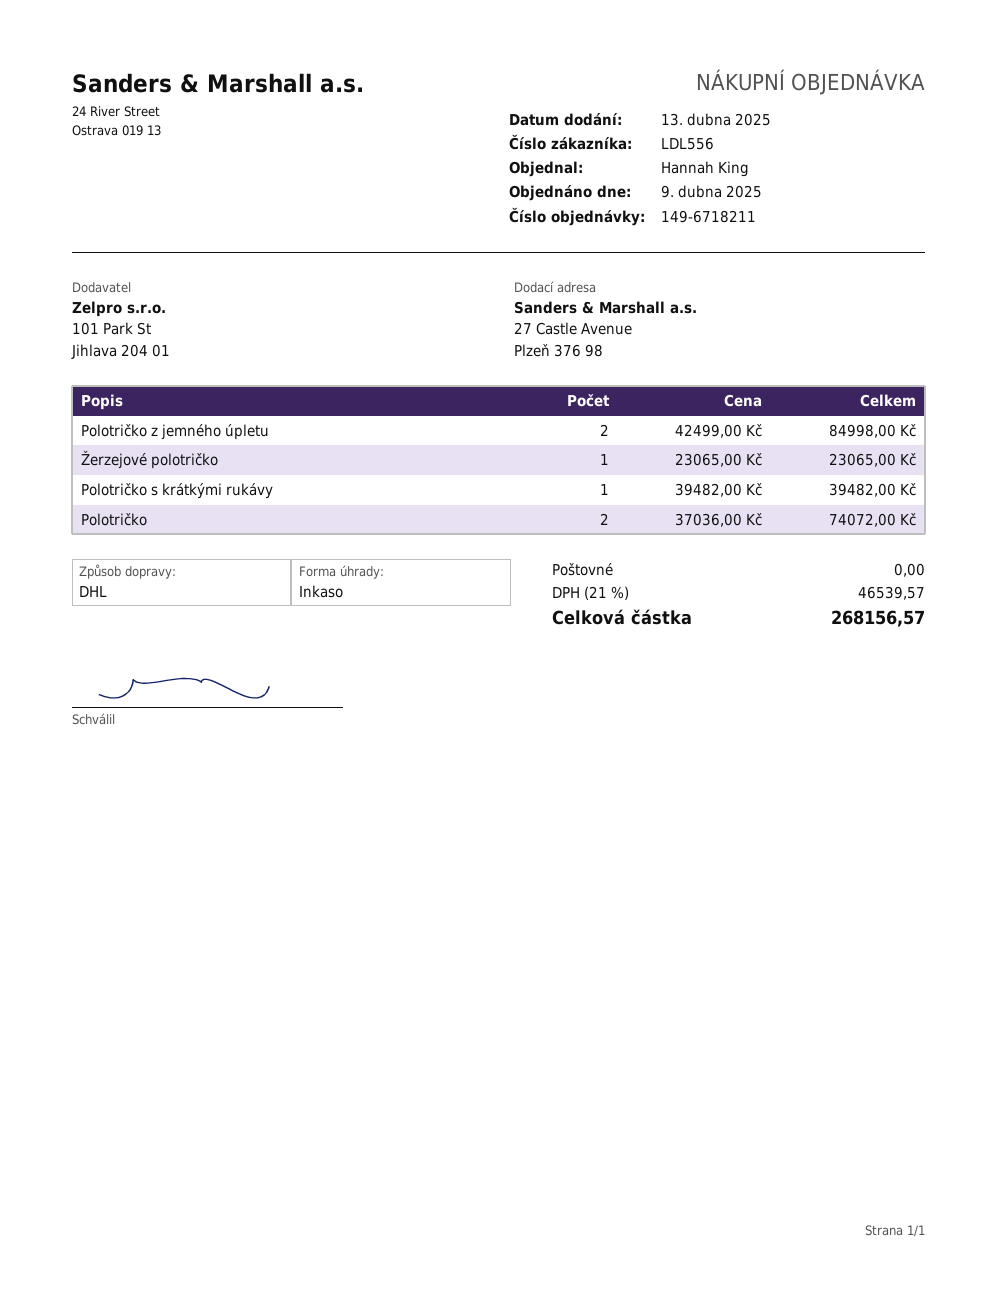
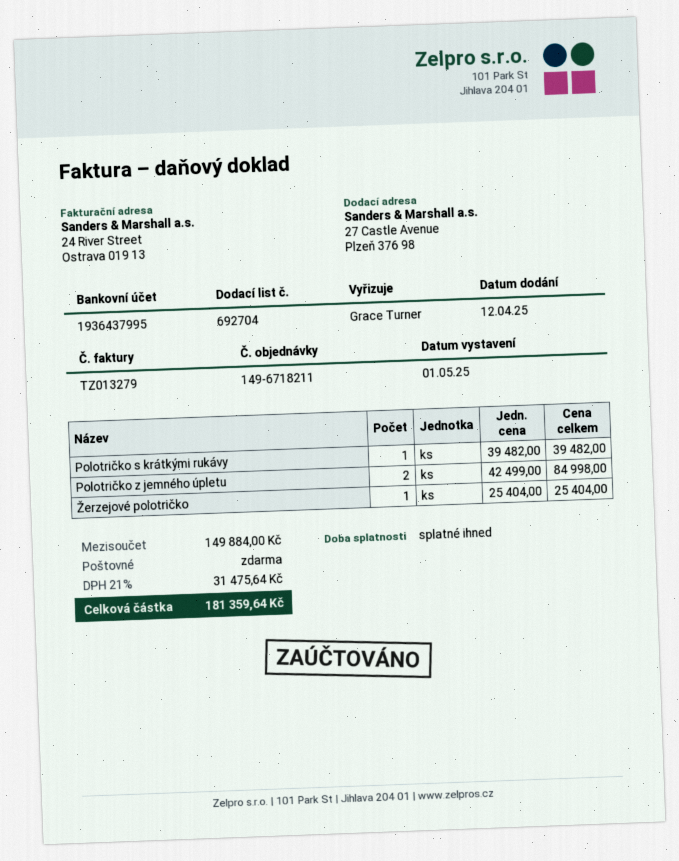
delivery date: 2025-04-13 -> 2025-04-12
Žerzejové polotričko: 1 x 23065.00 = 23065.00 -> 1 x 25404.00 = 25404.00
Polotričko: 2 x 37036.00 = 74072.00 -> none
tax: 21% = 46539.57 -> 21% = 31475.64
total: 268156.57 -> 181359.64

